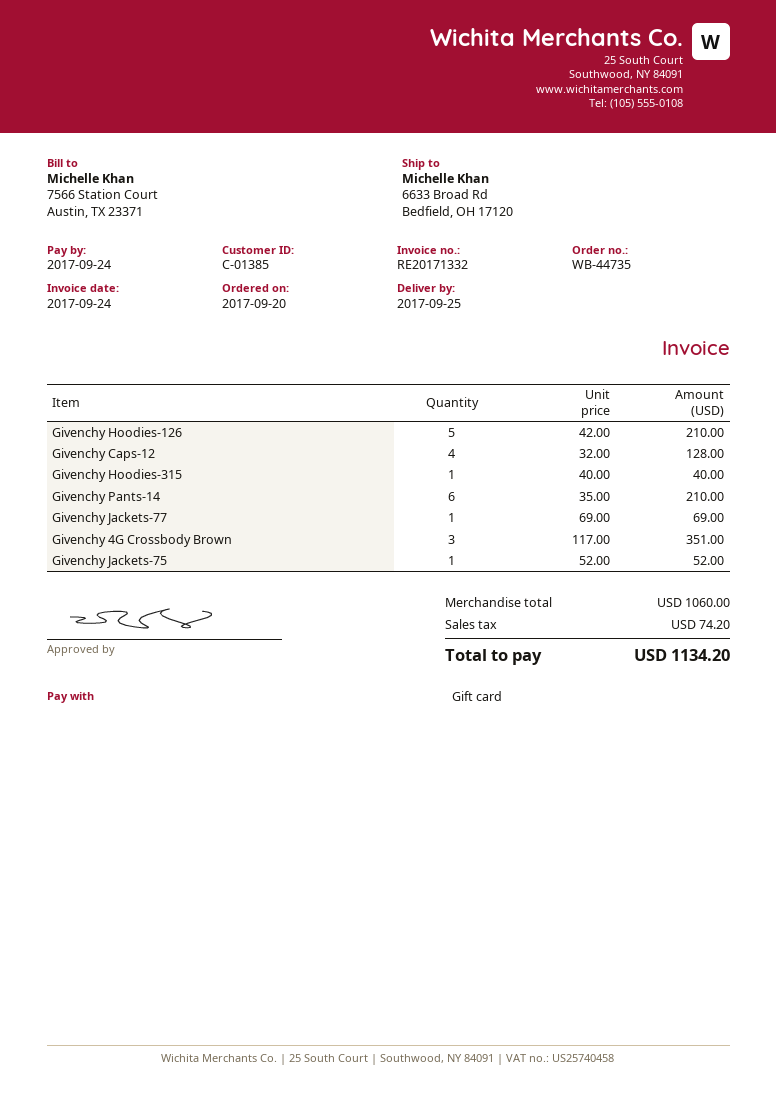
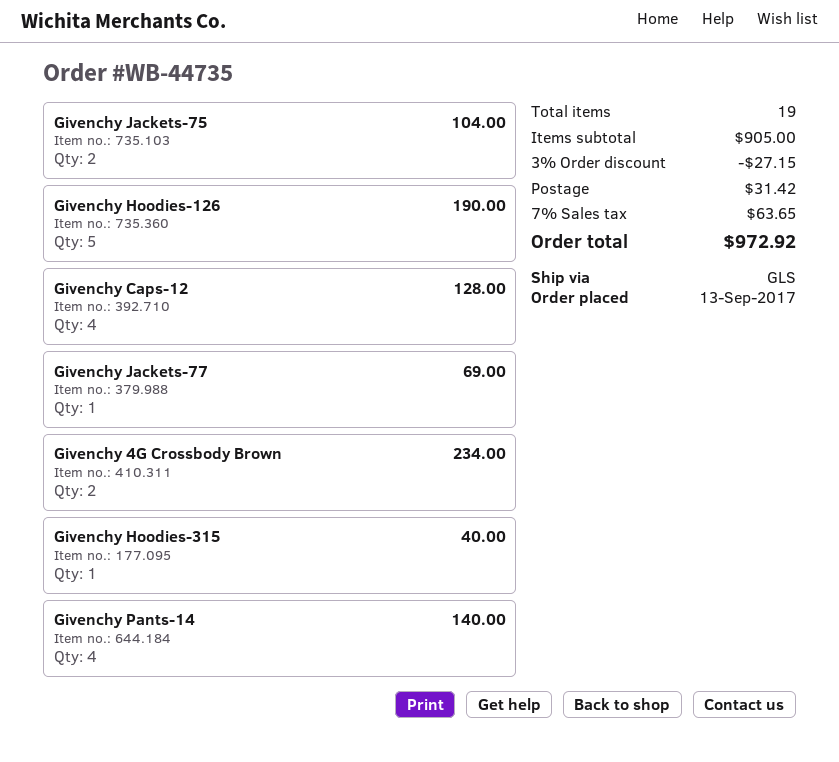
order date: 2017-09-20 -> 2017-09-13
Givenchy Hoodies-126: 5 for 210.00 -> 5 for 190.00
Givenchy Pants-14: 6 for 210.00 -> 4 for 140.00
Givenchy 4G Crossbody Brown: 3 for 351.00 -> 2 for 234.00
Givenchy Jackets-75: 1 for 52.00 -> 2 for 104.00
subtotal: 1060.00 -> 905.00
discount: none -> 3% = 27.15
shipping: none -> 31.42
tax: 74.20 -> 63.65
total: 1134.20 -> 972.92

